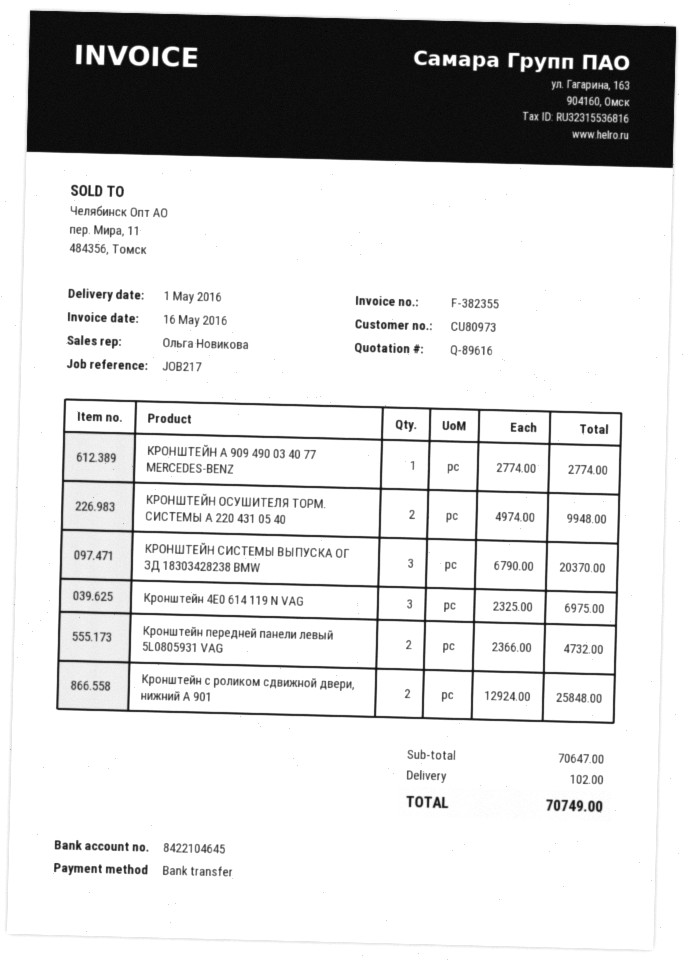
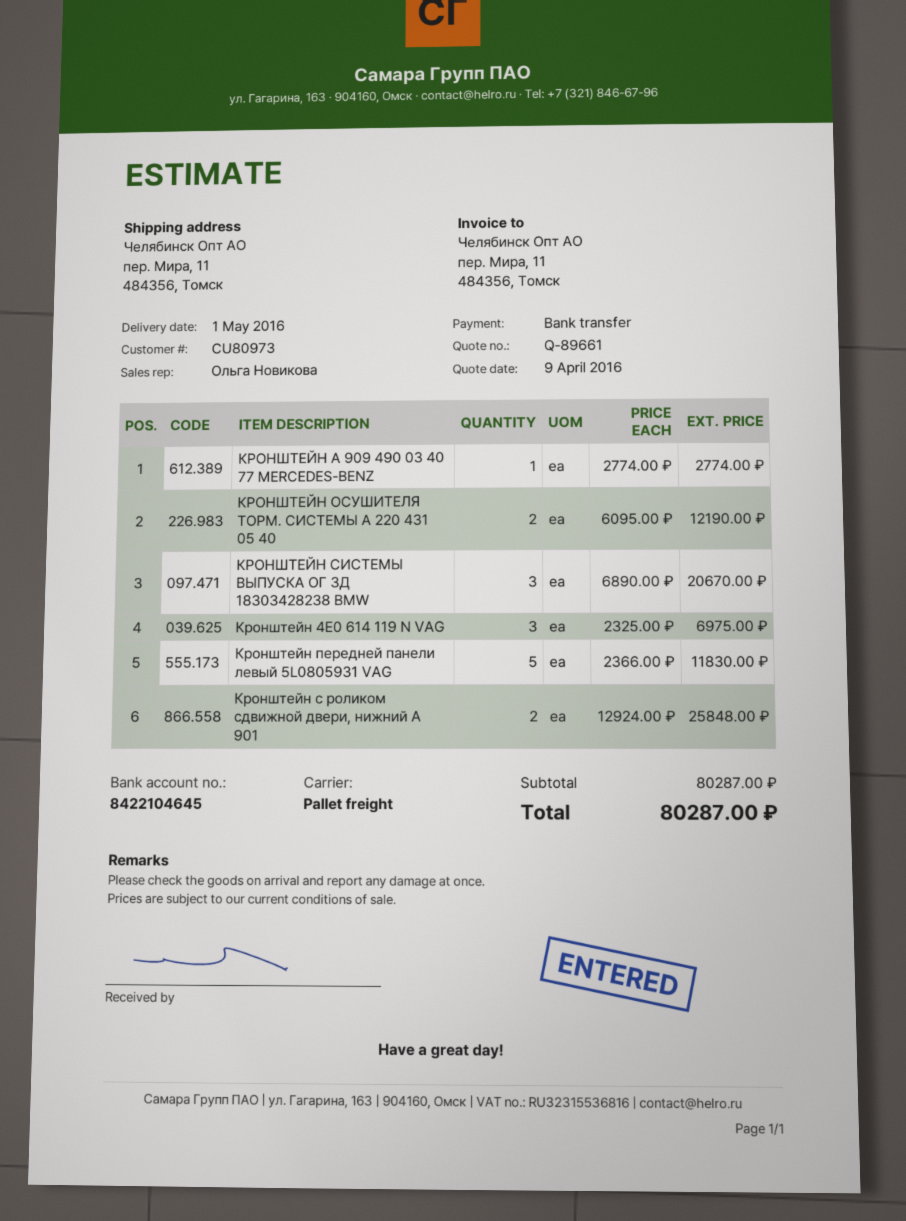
quote number: Q-89616 -> Q-89661
КРОНШТЕЙН ОСУШИТЕЛЯ ТОРМ. СИСТЕМЫ A 220 431 05 40: 2 x 4974.00 = 9948.00 -> 2 x 6095.00 = 12190.00
КРОНШТЕЙН СИСТЕМЫ ВЫПУСКА ОГ ЗД 18303428238 BMW: 3 x 6790.00 = 20370.00 -> 3 x 6890.00 = 20670.00
Кронштейн передней панели левый 5L0805931 VAG: 2 x 2366.00 = 4732.00 -> 5 x 2366.00 = 11830.00
subtotal: 70647.00 -> 80287.00
shipping: 102.00 -> none
total: 70749.00 -> 80287.00

